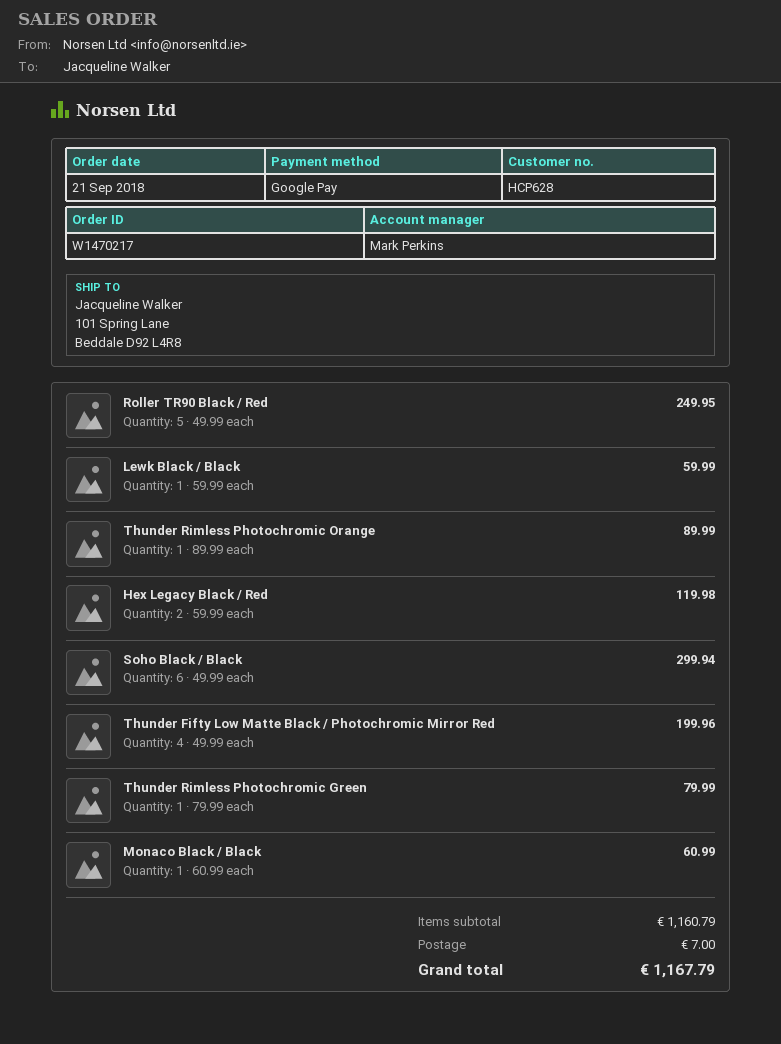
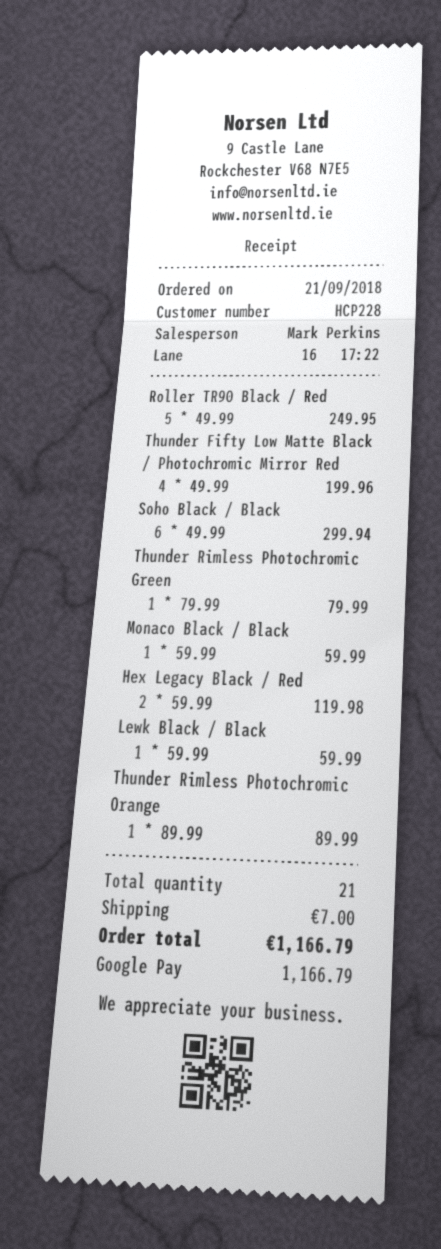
customer number: HCP628 -> HCP228
Monaco Black / Black: 1 x 60.99 = 60.99 -> 1 x 59.99 = 59.99
total: 1167.79 -> 1166.79

